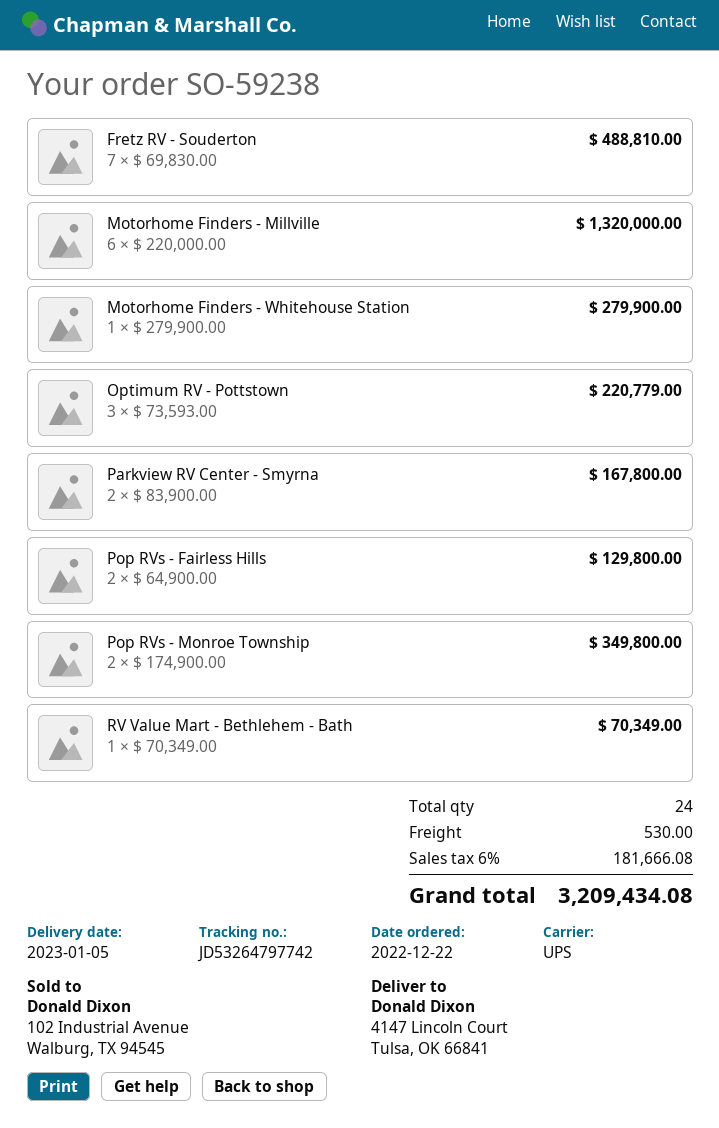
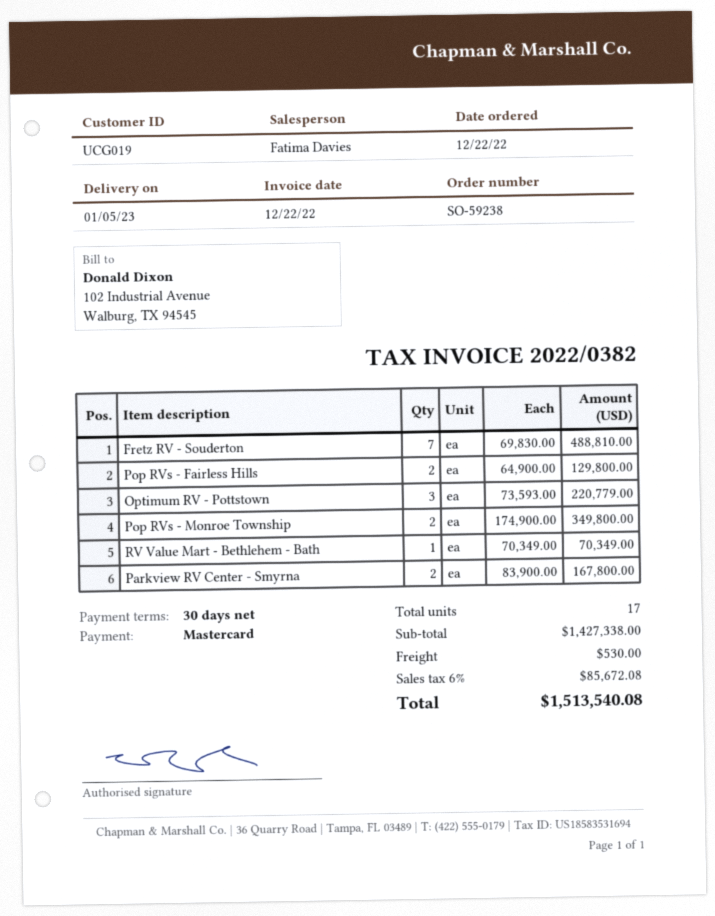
Motorhome Finders - Millville: 6 x 220000.00 = 1320000.00 -> none
Motorhome Finders - Whitehouse Station: 1 x 279900.00 = 279900.00 -> none
total quantity: 24 -> 17
tax: 6% = 181666.08 -> 6% = 85672.08
total: 3209434.08 -> 1513540.08

